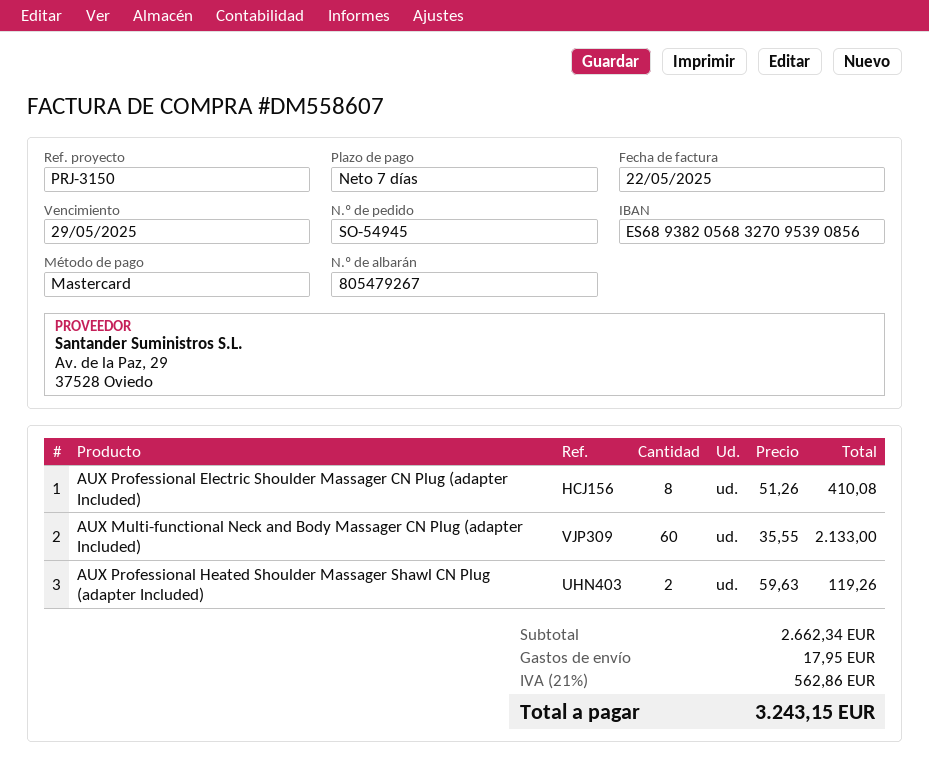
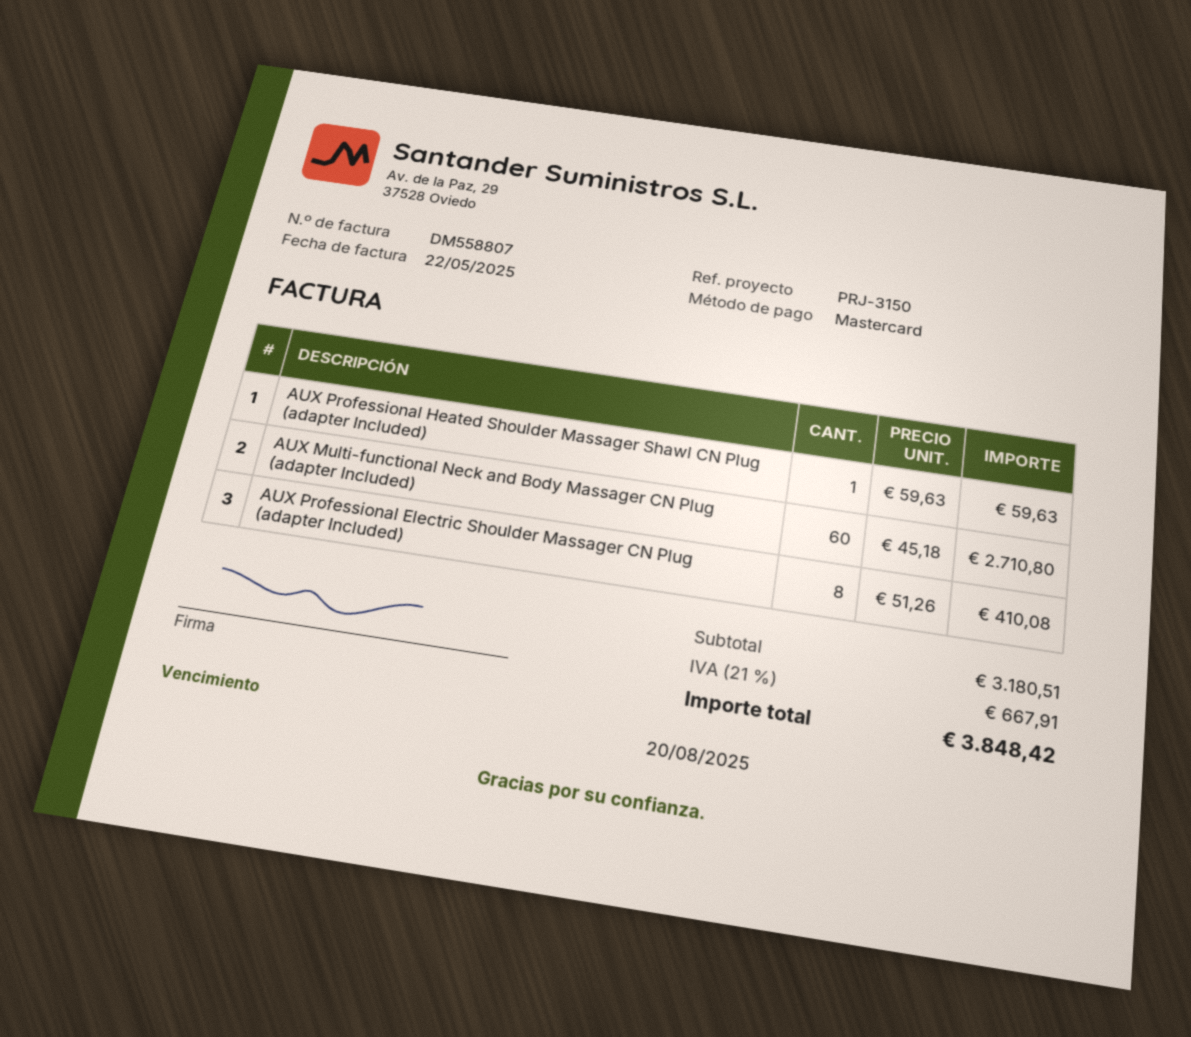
invoice number: DM558607 -> DM558807
due date: 2025-05-29 -> 2025-08-20
AUX Multi-functional Neck and Body Massager CN Plug (adapter Included): 60 x 35.55 = 2133.00 -> 60 x 45.18 = 2710.80
AUX Professional Heated Shoulder Massager Shawl CN Plug (adapter Included): 2 x 59.63 = 119.26 -> 1 x 59.63 = 59.63
subtotal: 2662.34 -> 3180.51
shipping: 17.95 -> none
tax: 21% = 562.86 -> 21% = 667.91
total: 3243.15 -> 3848.42

